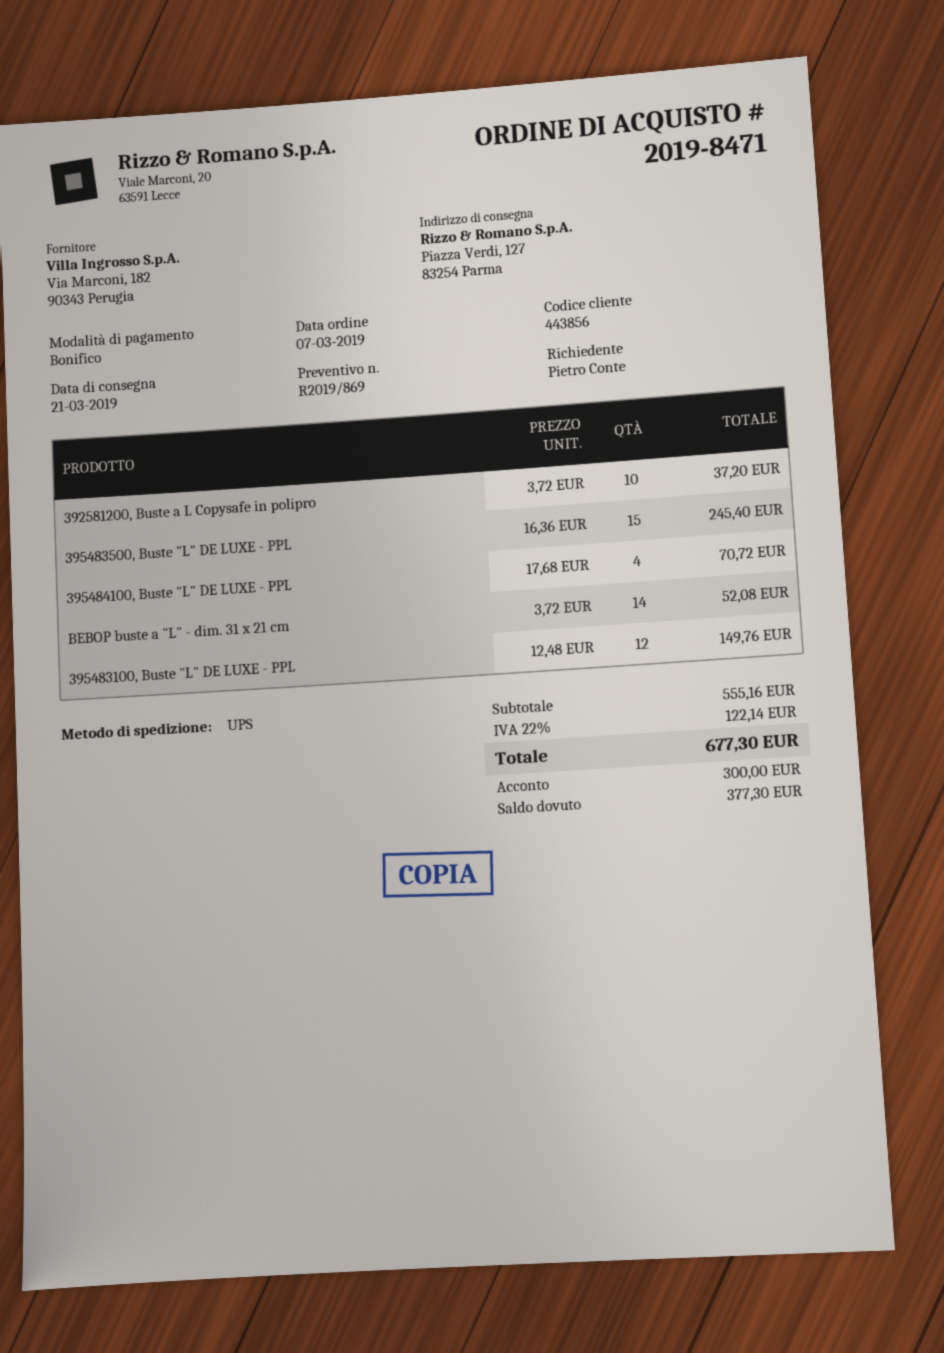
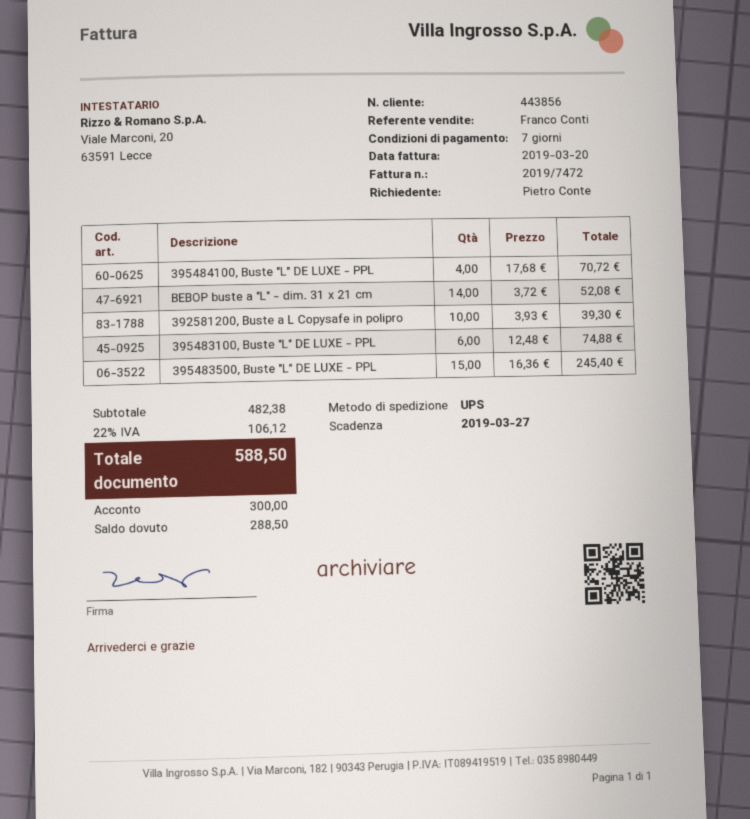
392581200, Buste a L Copysafe in polipro: 10 x 3.72 = 37.20 -> 10 x 3.93 = 39.30
395483100, Buste "L" DE LUXE - PPL: 12 x 12.48 = 149.76 -> 6 x 12.48 = 74.88
subtotal: 555.16 -> 482.38
tax: 22% = 122.14 -> 22% = 106.12
total: 677.30 -> 588.50
balance: 377.30 -> 288.50

